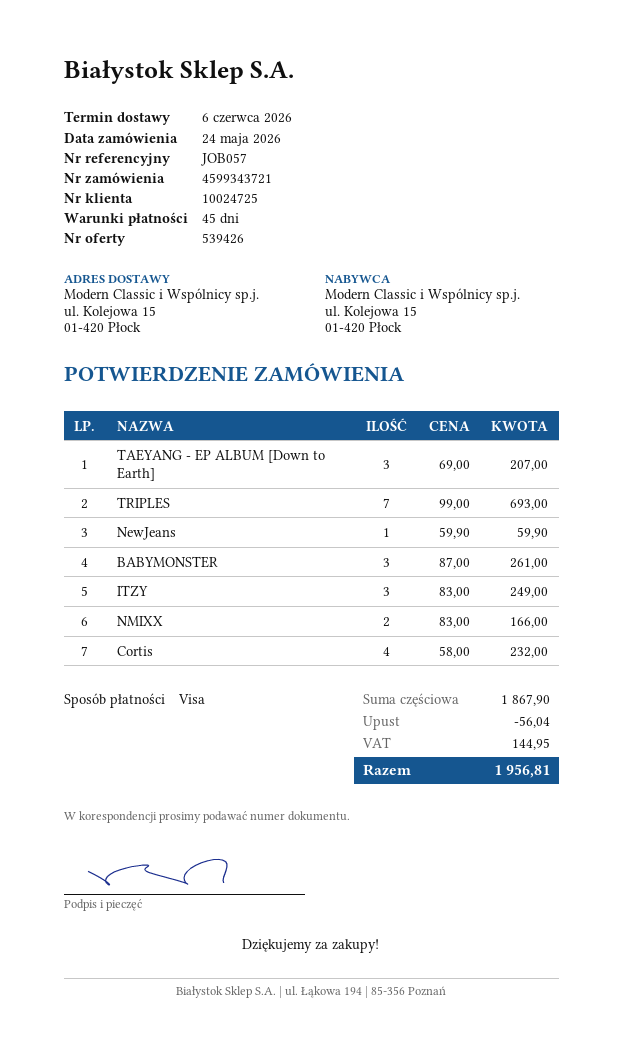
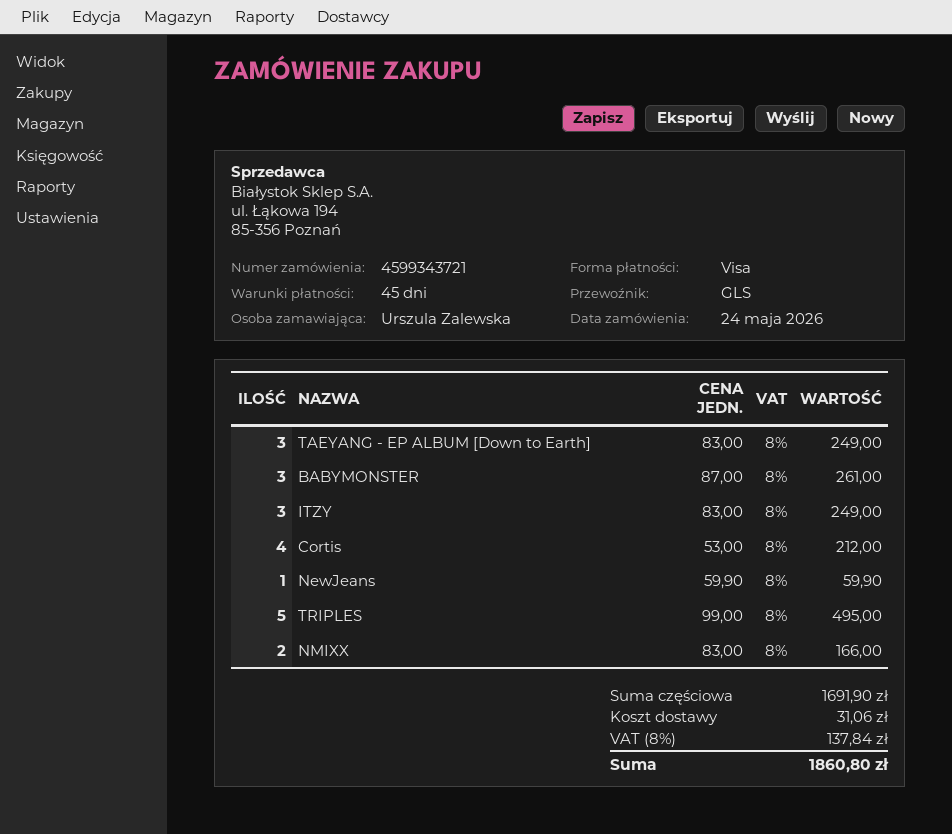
TAEYANG - EP ALBUM [Down to Earth]: 3 x 69.00 = 207.00 -> 3 x 83.00 = 249.00
TRIPLES: 7 x 99.00 = 693.00 -> 5 x 99.00 = 495.00
Cortis: 4 x 58.00 = 232.00 -> 4 x 53.00 = 212.00
subtotal: 1867.90 -> 1691.90
discount: 56.04 -> none
shipping: none -> 31.06
tax: 144.95 -> 137.84
total: 1956.81 -> 1860.80

